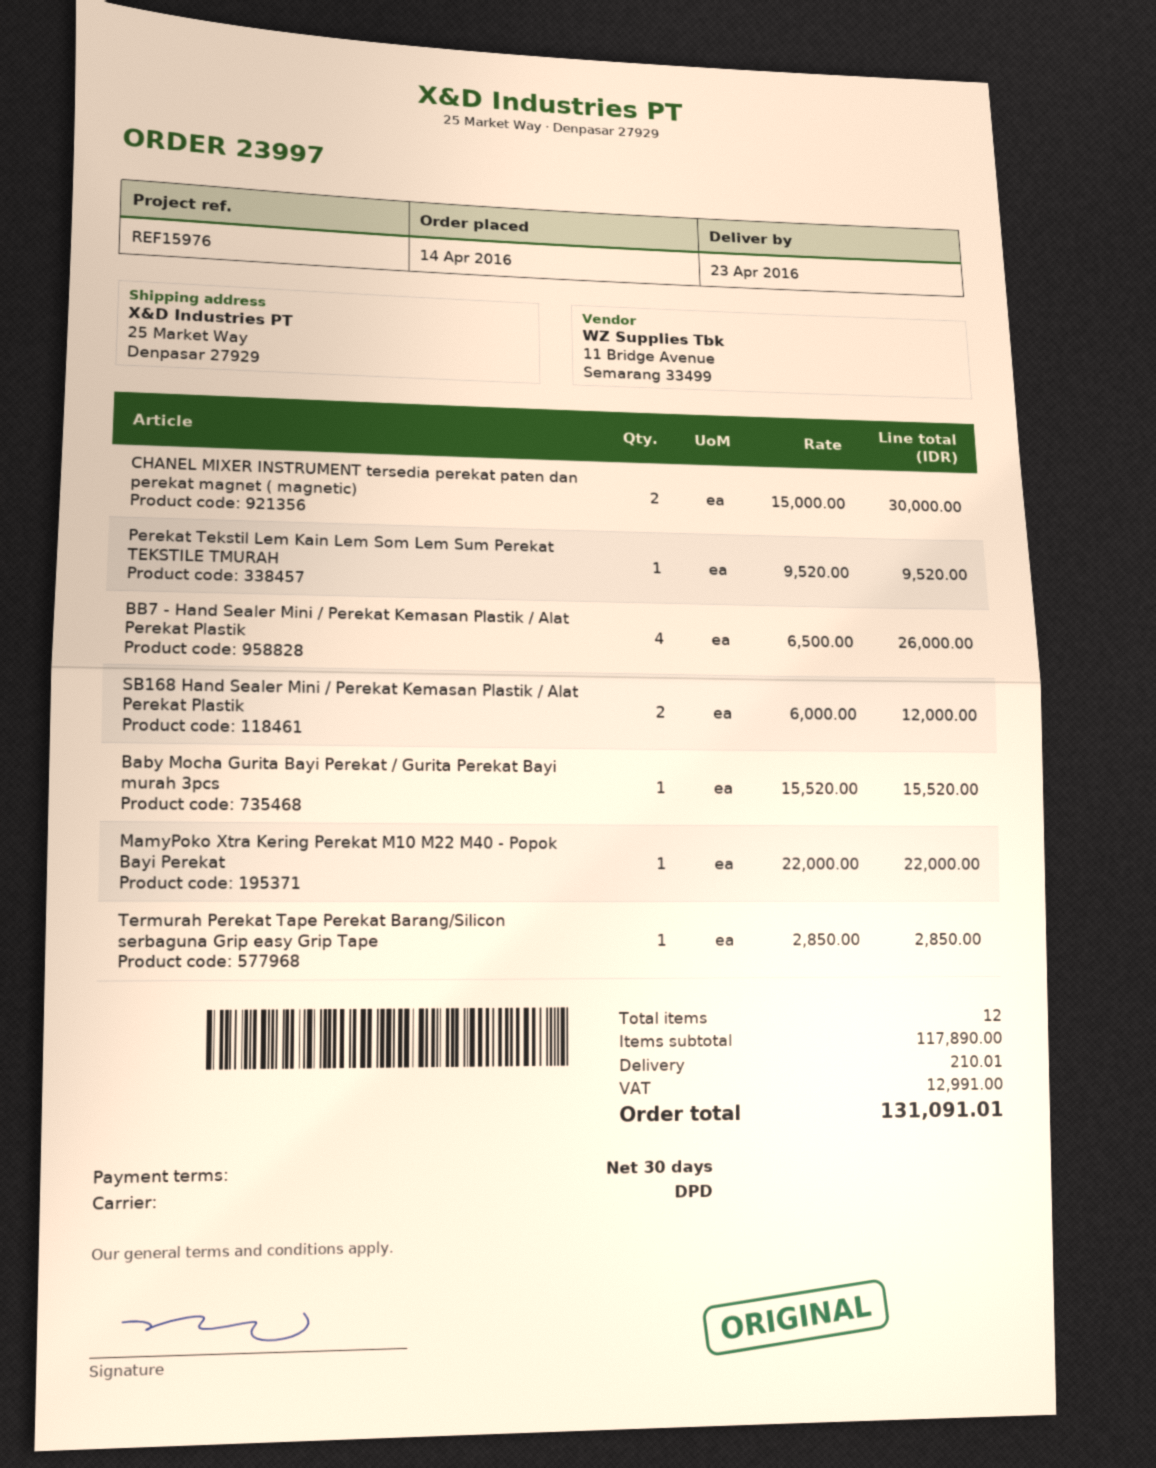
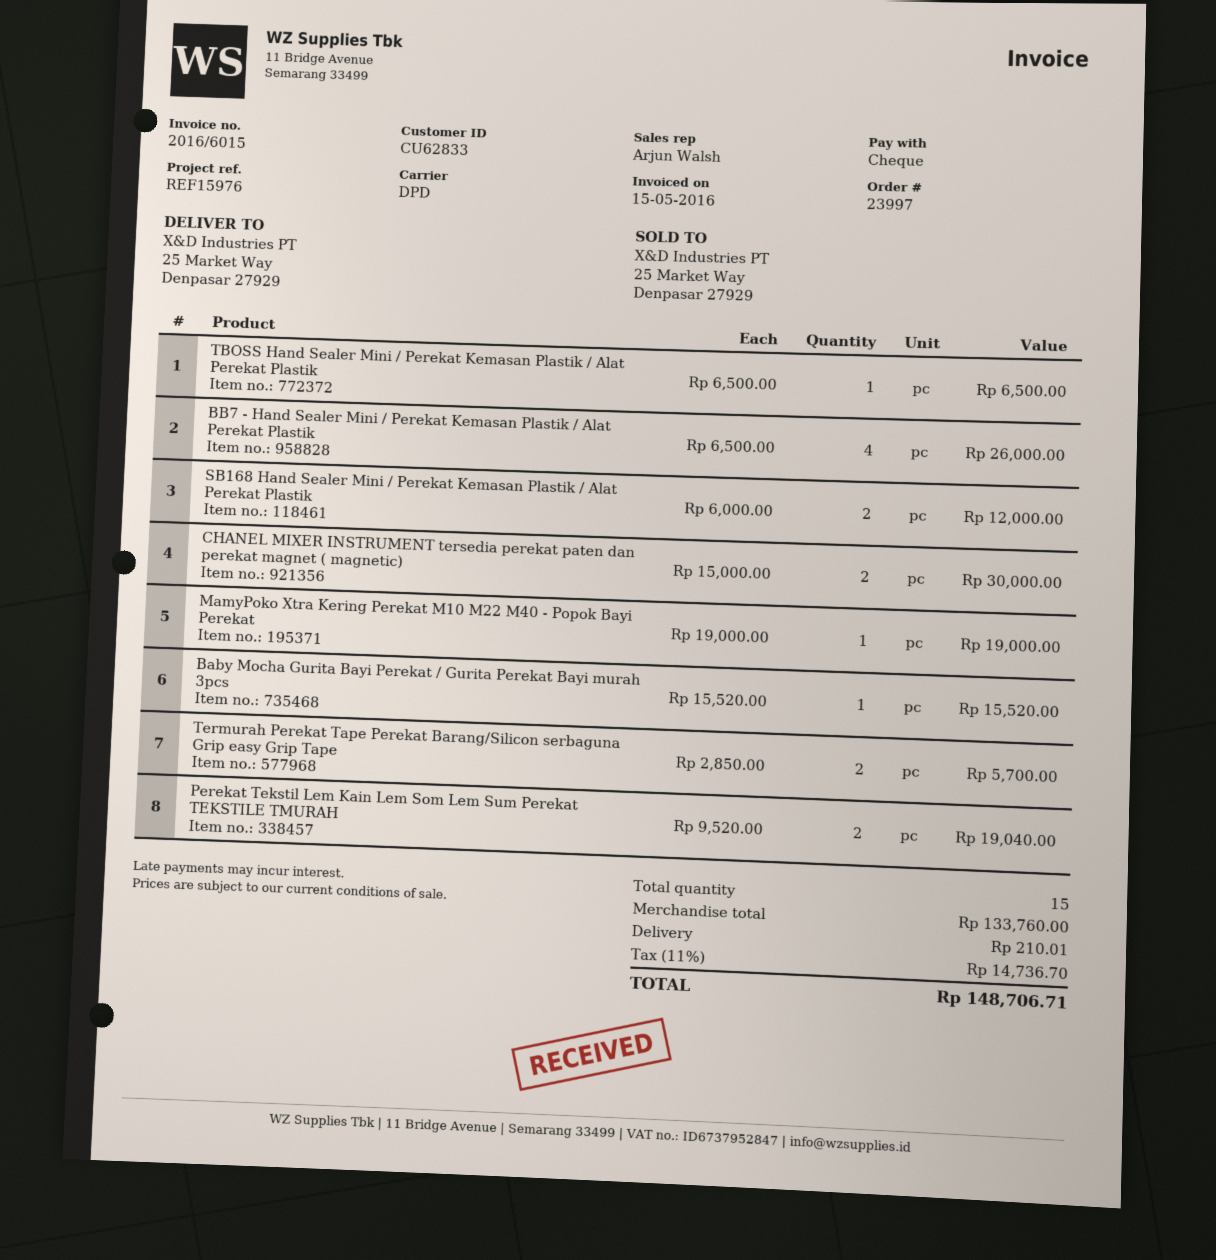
Perekat Tekstil Lem Kain Lem Som Lem Sum Perekat TEKSTILE TMURAH: 1 x 9520.00 = 9520.00 -> 2 x 9520.00 = 19040.00
MamyPoko Xtra Kering Perekat M10 M22 M40 - Popok Bayi Perekat: 1 x 22000.00 = 22000.00 -> 1 x 19000.00 = 19000.00
Termurah Perekat Tape Perekat Barang/Silicon serbaguna Grip easy Grip Tape: 1 x 2850.00 = 2850.00 -> 2 x 2850.00 = 5700.00
TBOSS Hand Sealer Mini / Perekat Kemasan Plastik / Alat Perekat Plastik: none -> 1 x 6500.00 = 6500.00
total quantity: 12 -> 15
subtotal: 117890.00 -> 133760.00
tax: 12991.00 -> 14736.70
total: 131091.01 -> 148706.71

